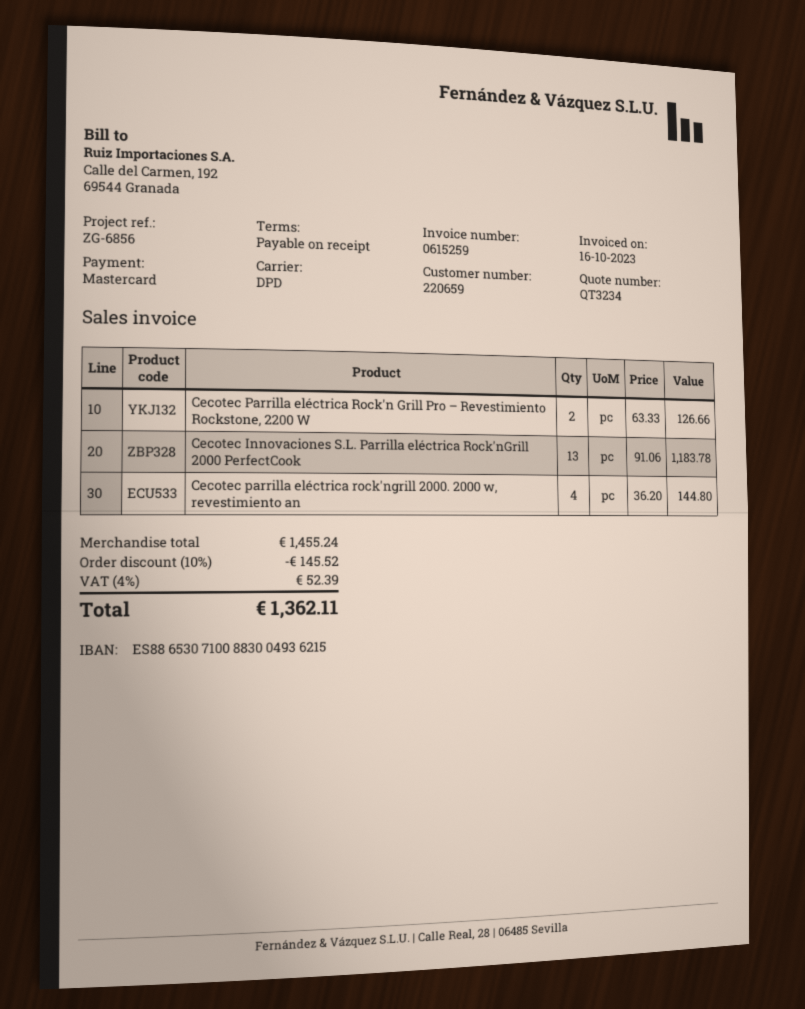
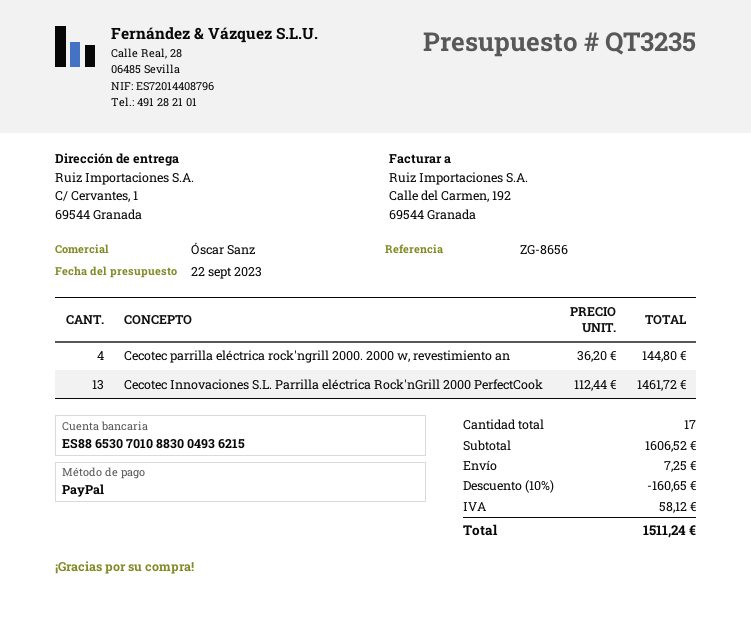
quote number: QT3234 -> QT3235
reference: ZG-6856 -> ZG-8656
payment method: Mastercard -> PayPal
bank account: ES8865307100883004936215 -> ES8865307010883004936215
Cecotec Parrilla eléctrica Rock'n Grill Pro – Revestimiento Rockstone, 2200 W: 2 x 63.33 = 126.66 -> none
Cecotec Innovaciones S.L. Parrilla eléctrica Rock'nGrill 2000 PerfectCook: 13 x 91.06 = 1183.78 -> 13 x 112.44 = 1461.72
subtotal: 1455.24 -> 1606.52
discount: 10% = 145.52 -> 10% = 160.65
shipping: none -> 7.25
tax: 52.39 -> 58.12
total: 1362.11 -> 1511.24

